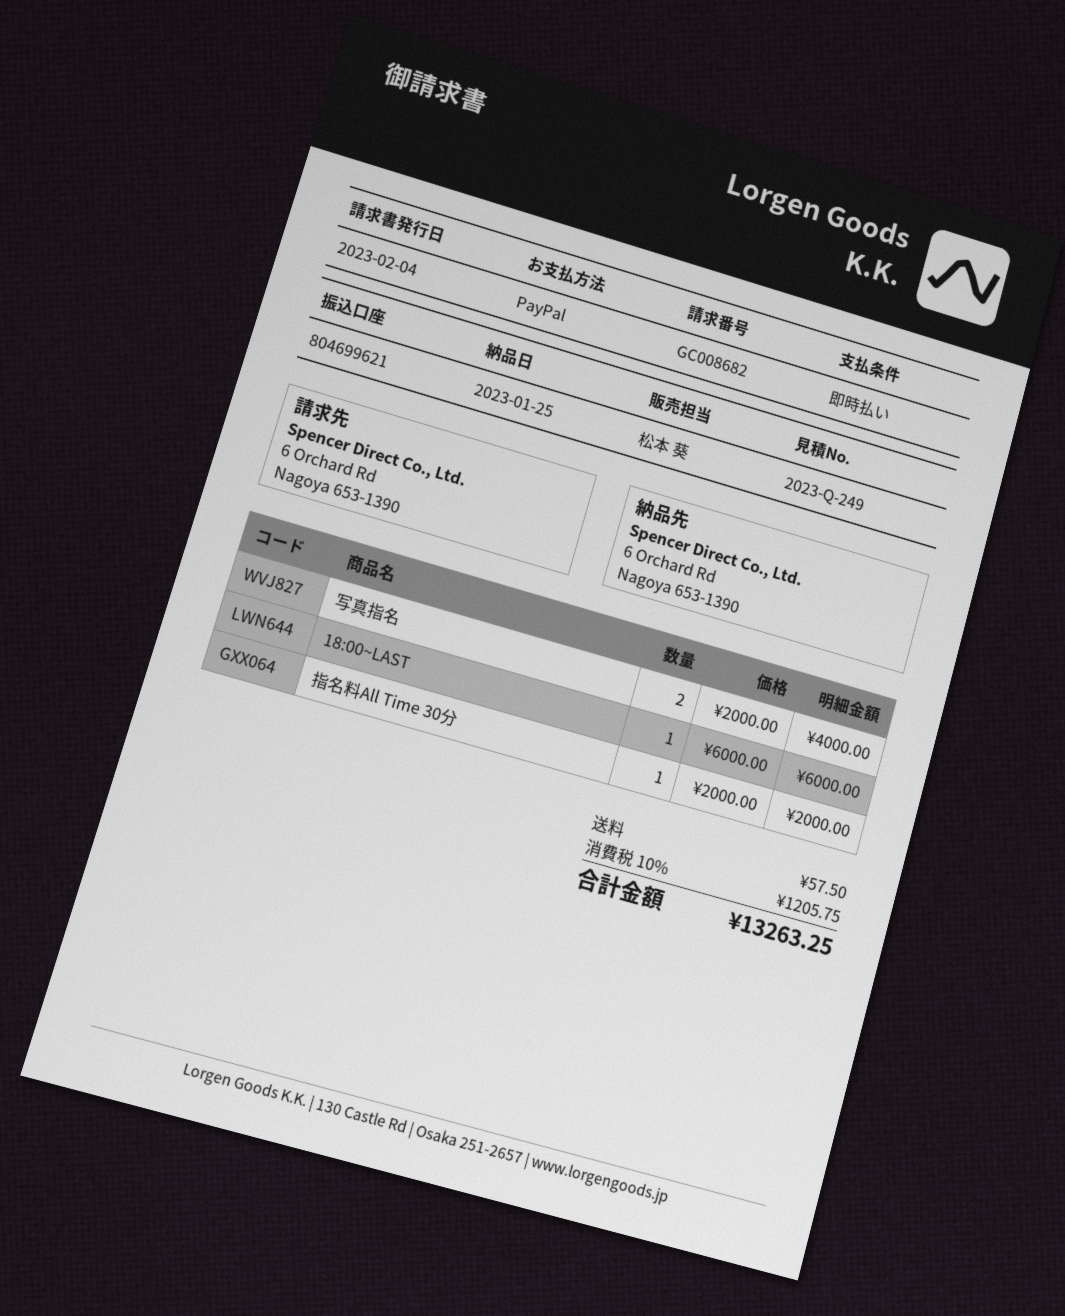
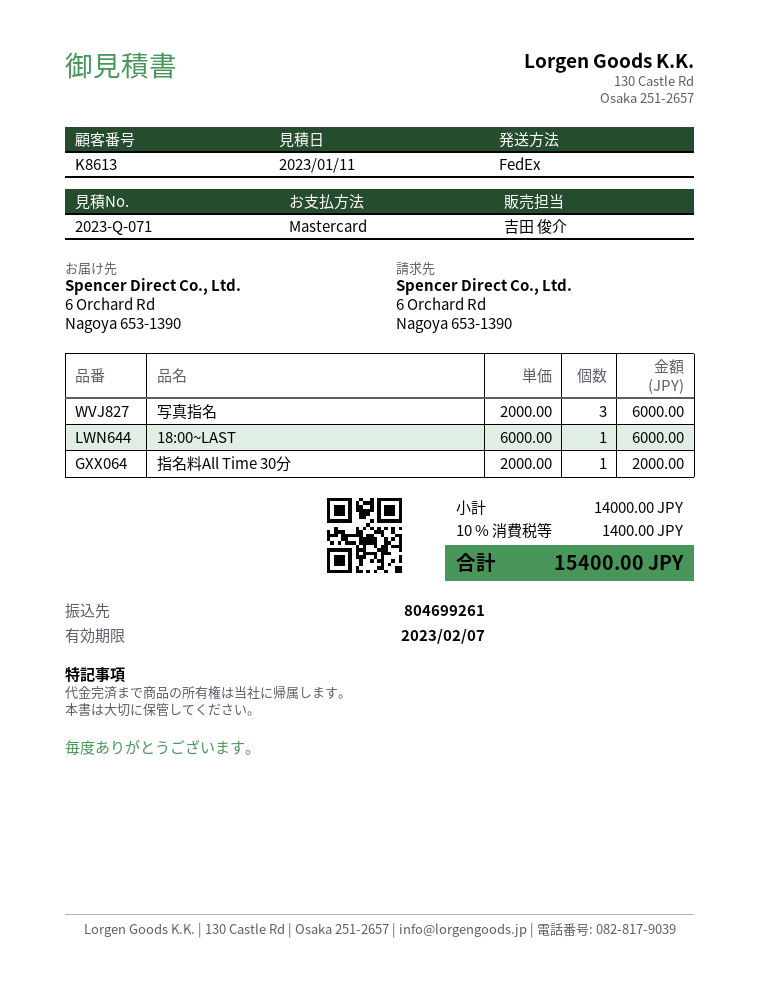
quote number: 2023-Q-249 -> 2023-Q-071
sales rep: 松本 葵 -> 吉田 俊介
payment method: PayPal -> Mastercard
bank account: 804699621 -> 804699261
写真指名: 2 x 2000.00 = 4000.00 -> 3 x 2000.00 = 6000.00
shipping: 57.50 -> none
tax: 10% = 1205.75 -> 10% = 1400.00
total: 13263.25 -> 15400.00

